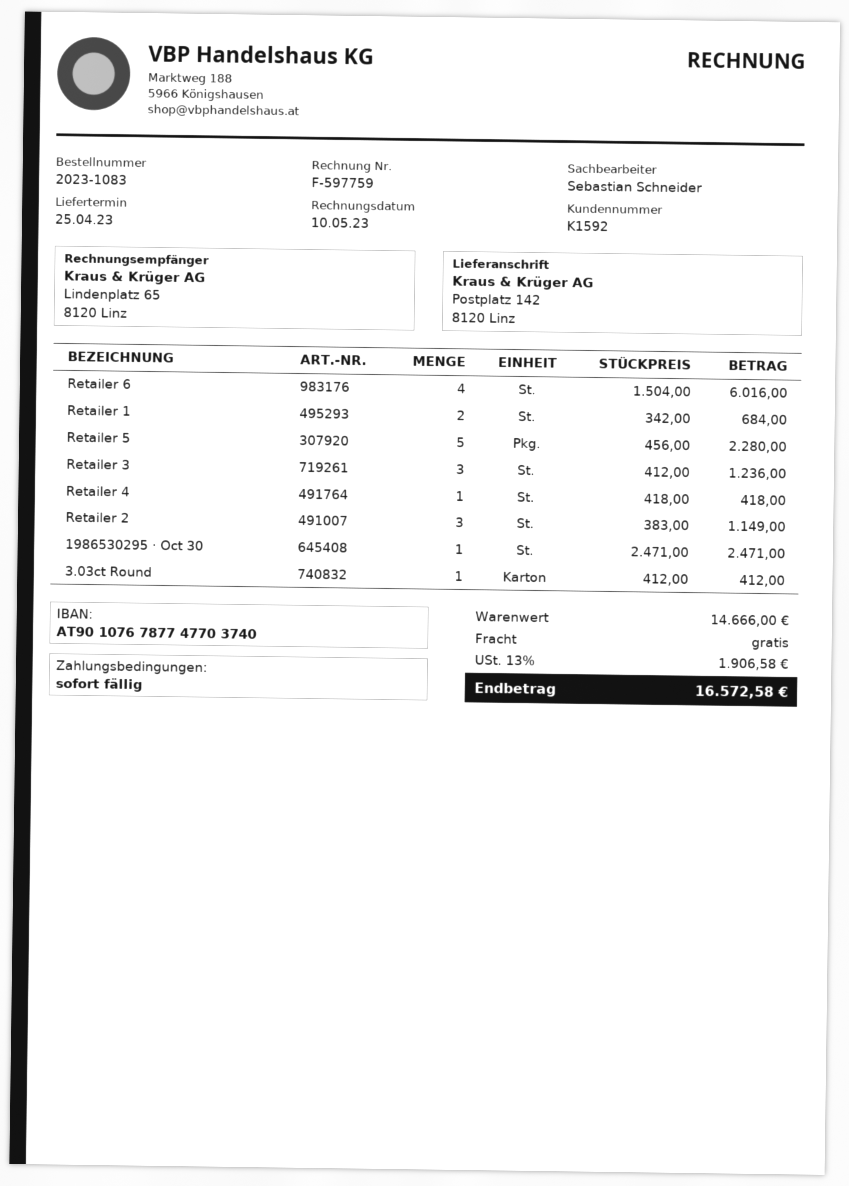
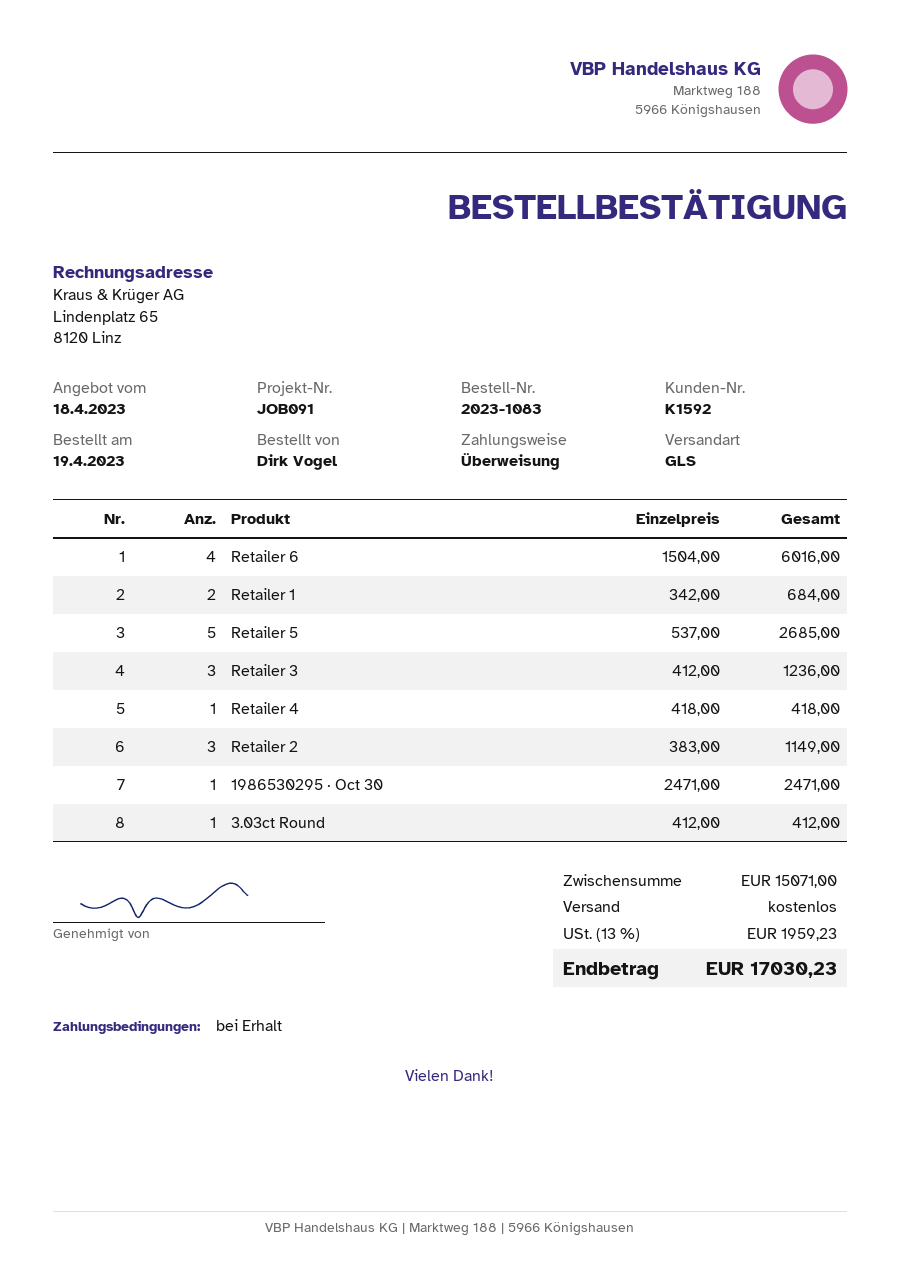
Retailer 5: 5 x 456.00 = 2280.00 -> 5 x 537.00 = 2685.00
subtotal: 14666.00 -> 15071.00
tax: 13% = 1906.58 -> 13% = 1959.23
total: 16572.58 -> 17030.23

